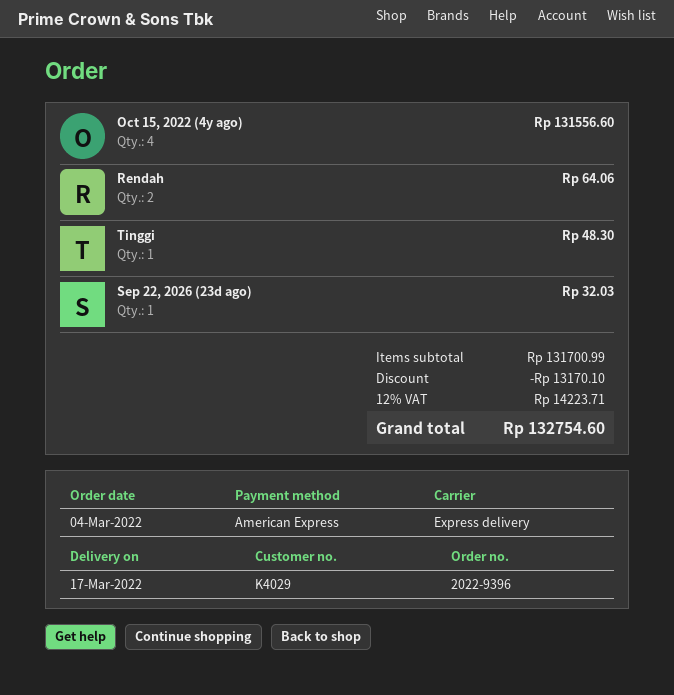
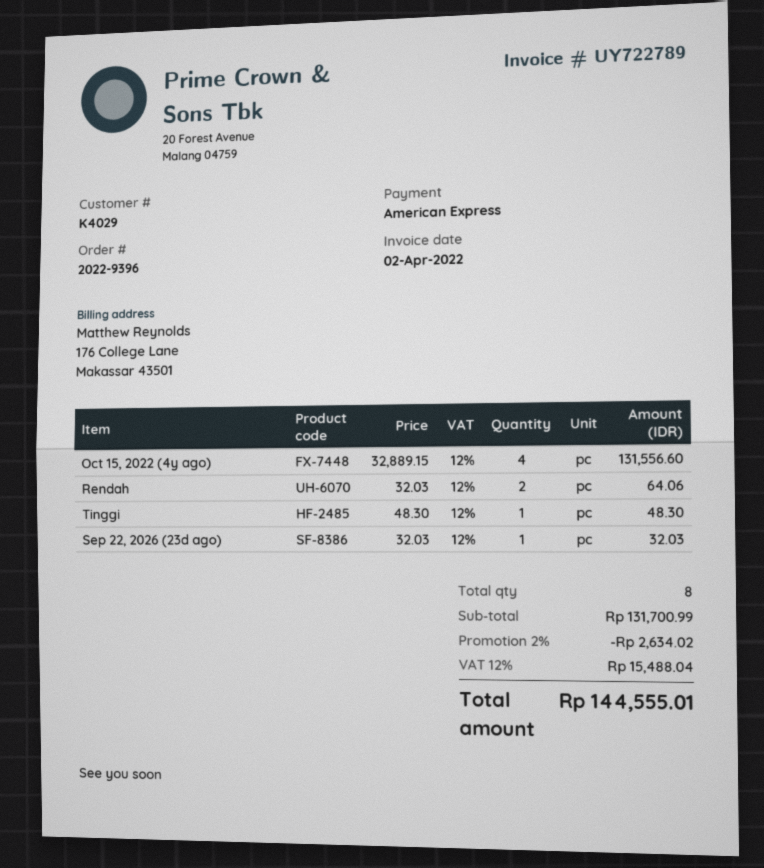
discount: 13170.10 -> 2634.02
tax: 12% = 14223.71 -> 12% = 15488.04
total: 132754.60 -> 144555.01

